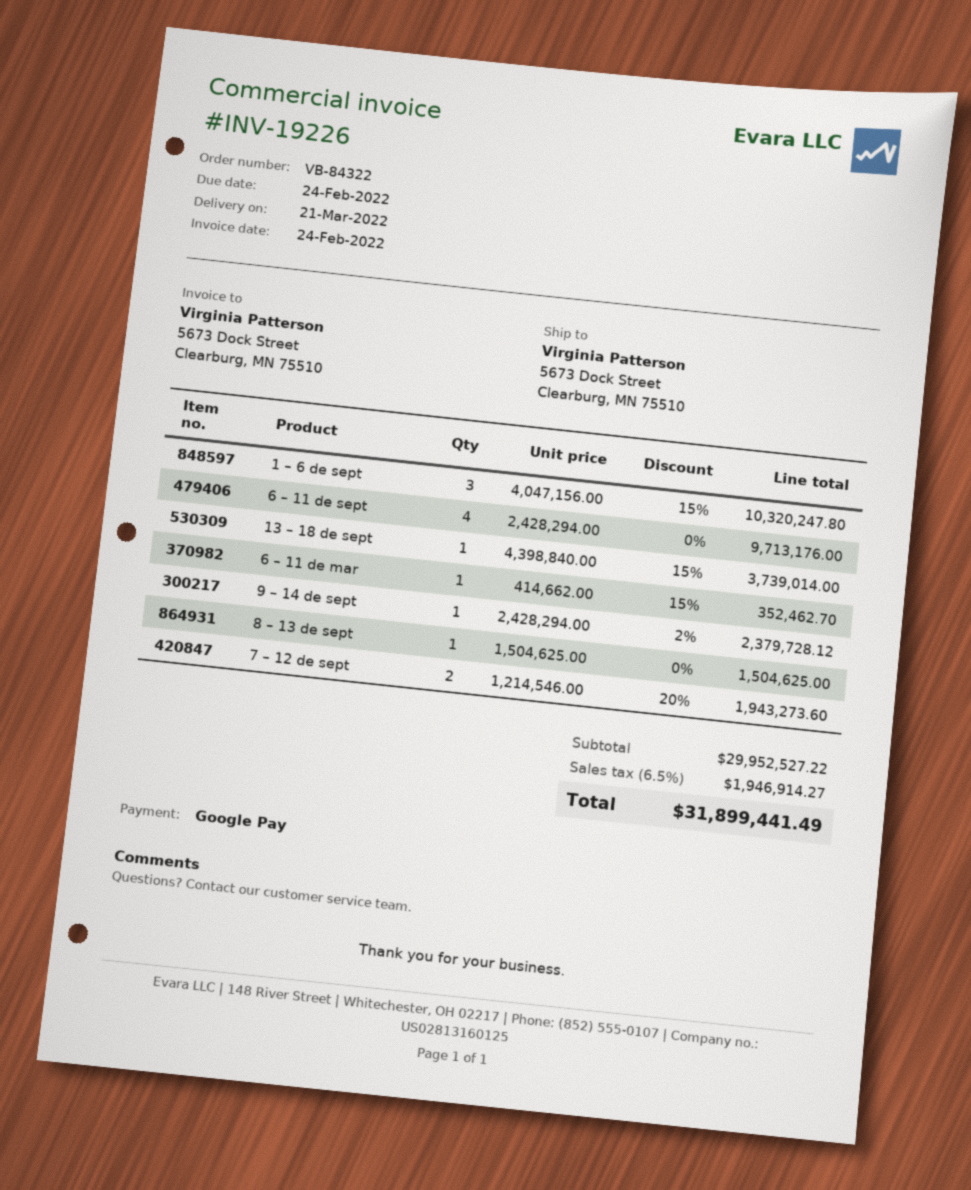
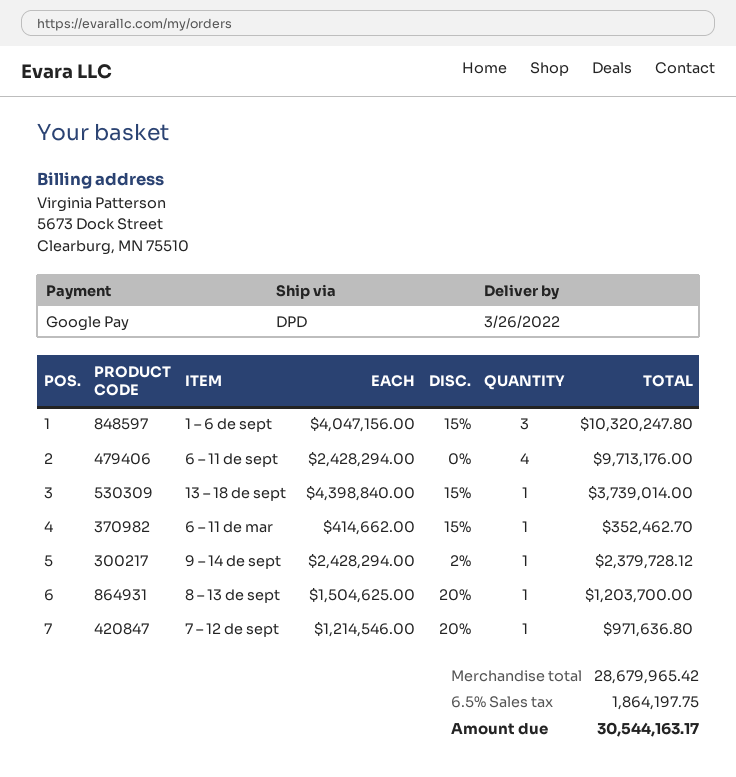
delivery date: 2022-03-21 -> 2022-03-26
8 – 13 de sept: 1 x 1504625.00 = 1504625.00 -> 1 x 1504625.00 - 20% = 1203700.00
7 – 12 de sept: 2 x 1214546.00 - 20% = 1943273.60 -> 1 x 1214546.00 - 20% = 971636.80
subtotal: 29952527.22 -> 28679965.42
tax: 6.5% = 1946914.27 -> 6.5% = 1864197.75
total: 31899441.49 -> 30544163.17

